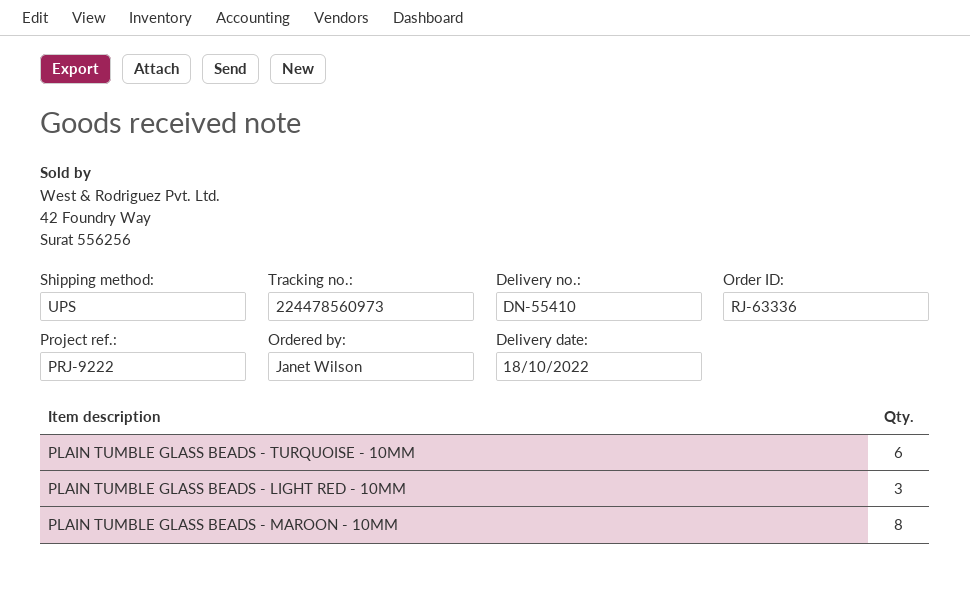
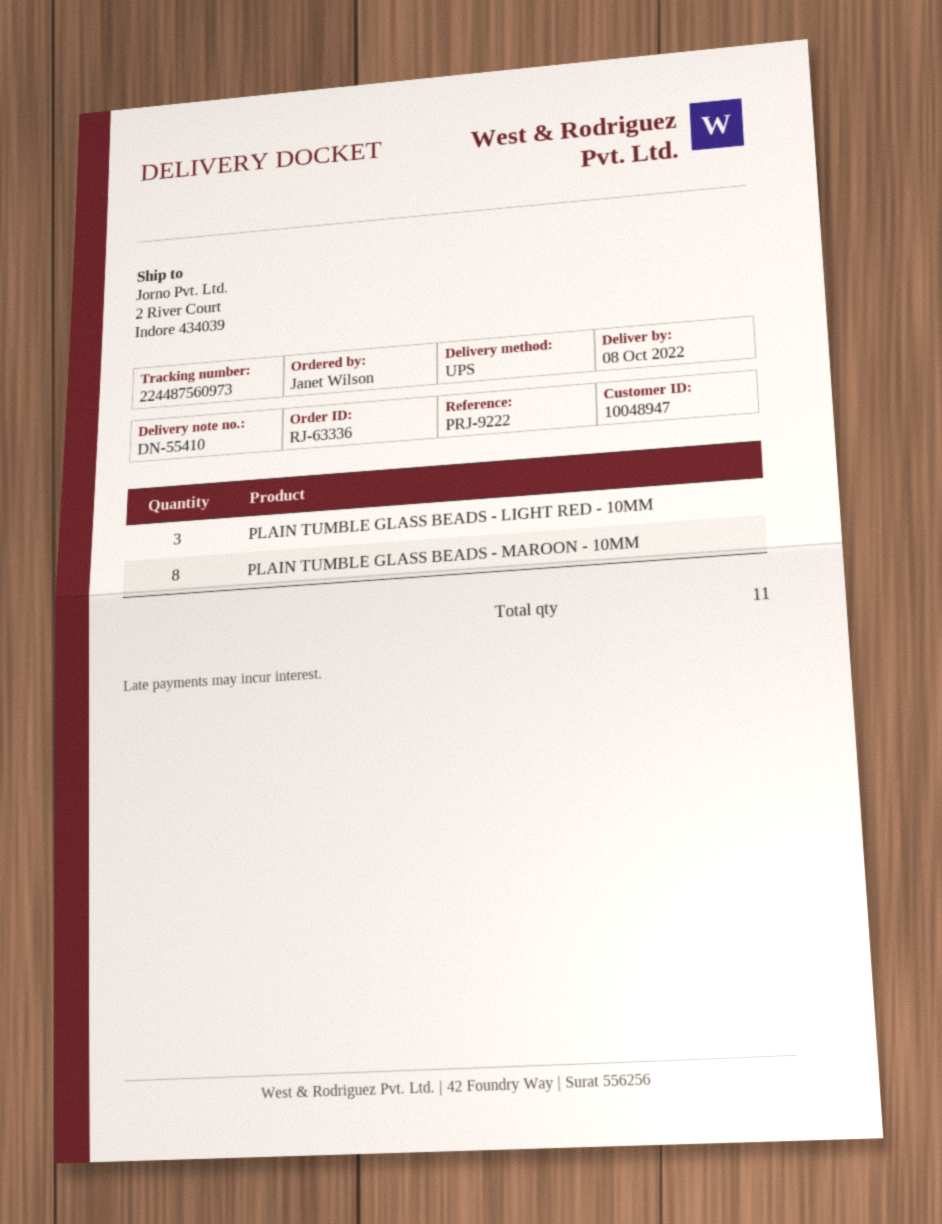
delivery date: 2022-10-18 -> 2022-10-08
tracking number: 224478560973 -> 224487560973
PLAIN TUMBLE GLASS BEADS - TURQUOISE - 10MM: 6 -> none

